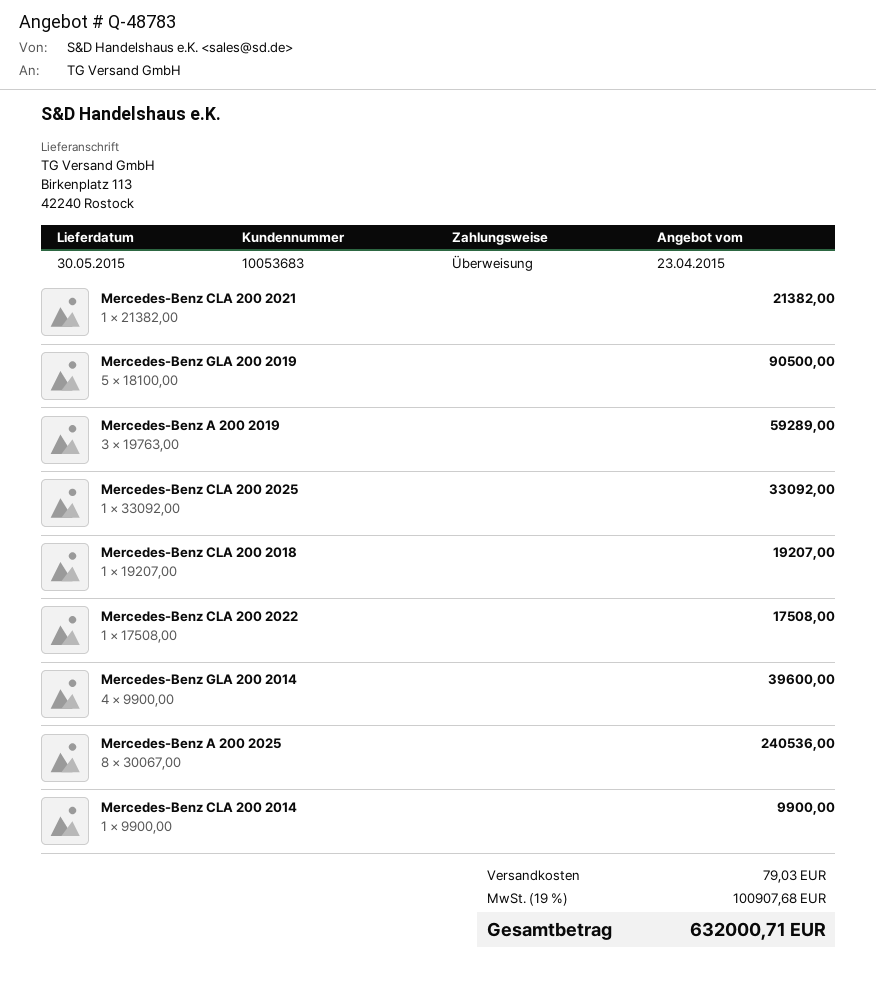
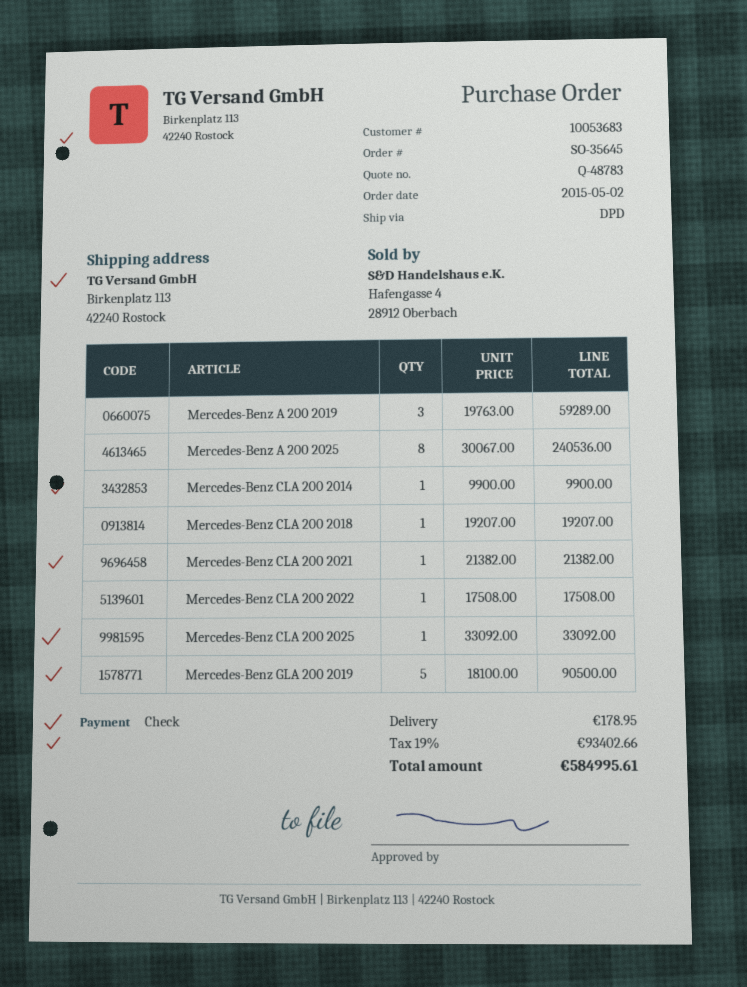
payment method: bank transfer -> cheque
Mercedes-Benz GLA 200 2014: 4 x 9900.00 = 39600.00 -> none
shipping: 79.03 -> 178.95
tax: 19% = 100907.68 -> 19% = 93402.66
total: 632000.71 -> 584995.61

